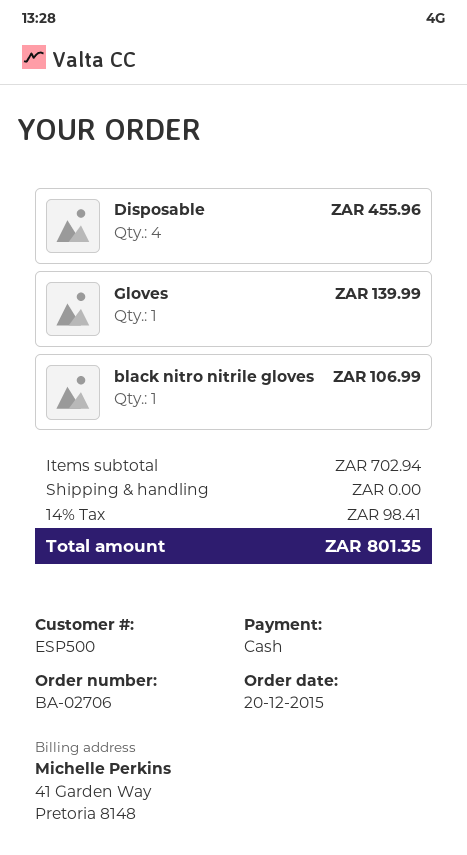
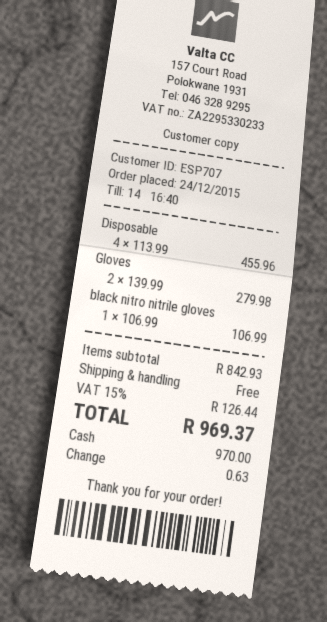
order date: 2015-12-20 -> 2015-12-24
customer number: ESP500 -> ESP707
Gloves: 1 for 139.99 -> 2 for 279.98
subtotal: 702.94 -> 842.93
tax: 14% = 98.41 -> 15% = 126.44
total: 801.35 -> 969.37

